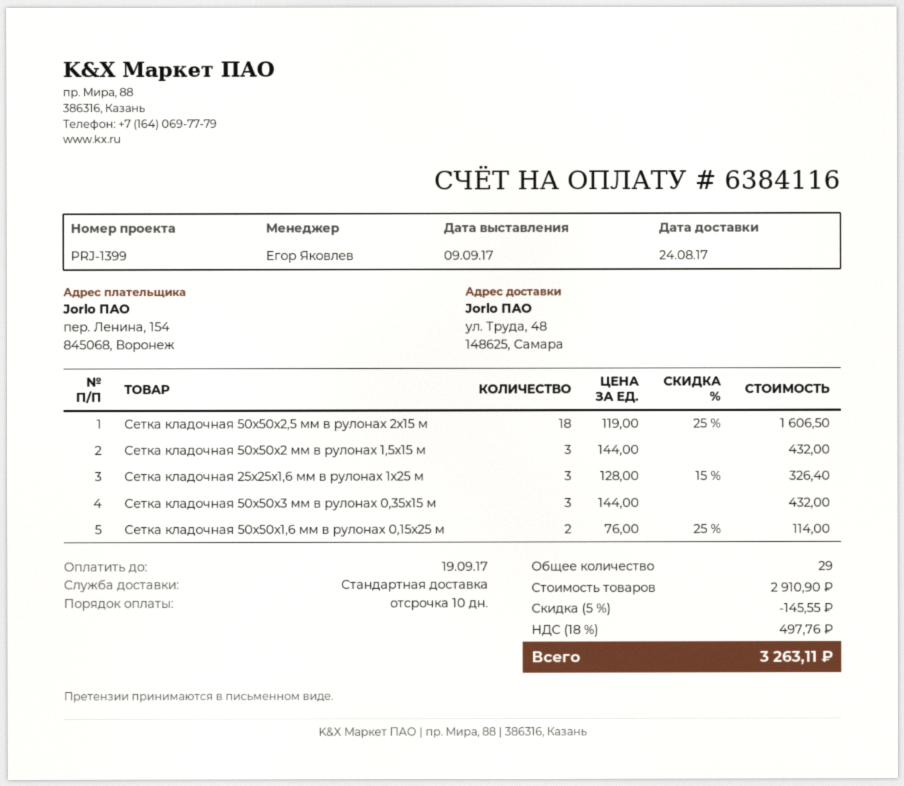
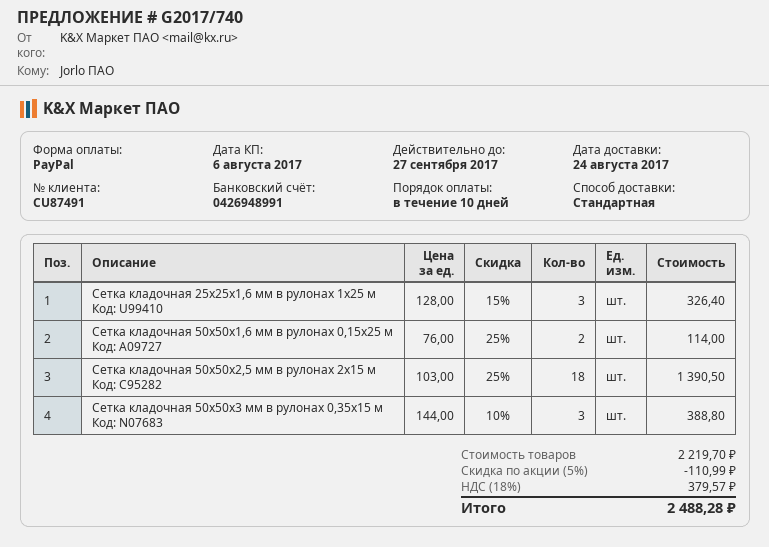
Сетка кладочная 50х50х2,5 мм в рулонах 2х15 м: 18 x 119.00 - 25% = 1606.50 -> 18 x 103.00 - 25% = 1390.50
Сетка кладочная 50х50х2 мм в рулонах 1,5х15 м: 3 x 144.00 = 432.00 -> none
Сетка кладочная 50х50х3 мм в рулонах 0,35х15 м: 3 x 144.00 = 432.00 -> 3 x 144.00 - 10% = 388.80
subtotal: 2910.90 -> 2219.70
discount: 5% = 145.55 -> 5% = 110.99
tax: 18% = 497.76 -> 18% = 379.57
total: 3263.11 -> 2488.28

